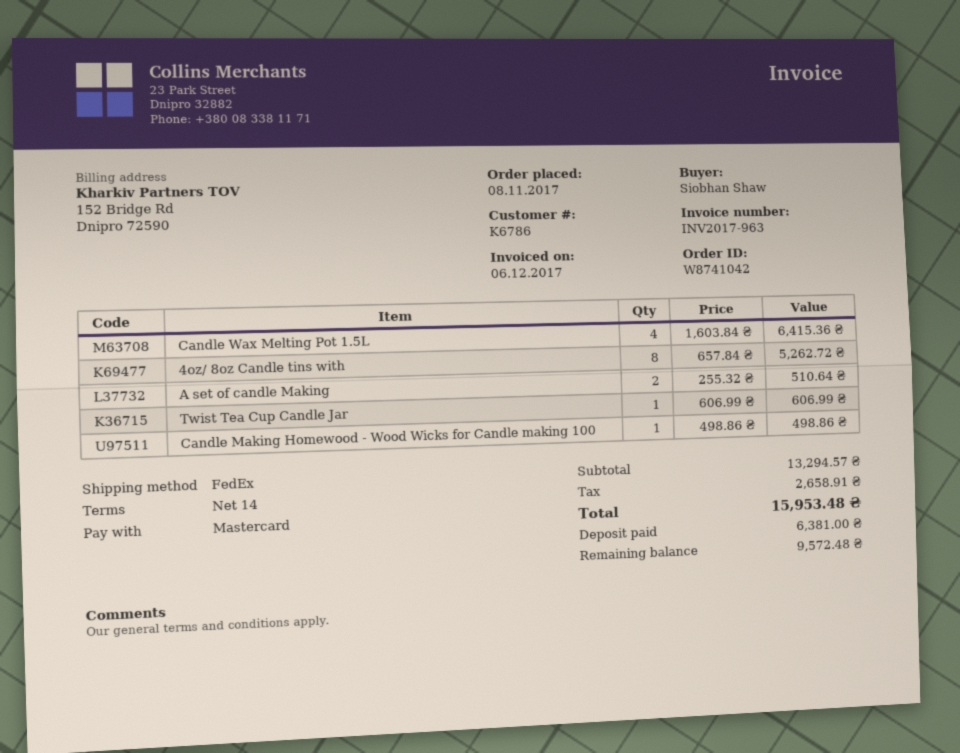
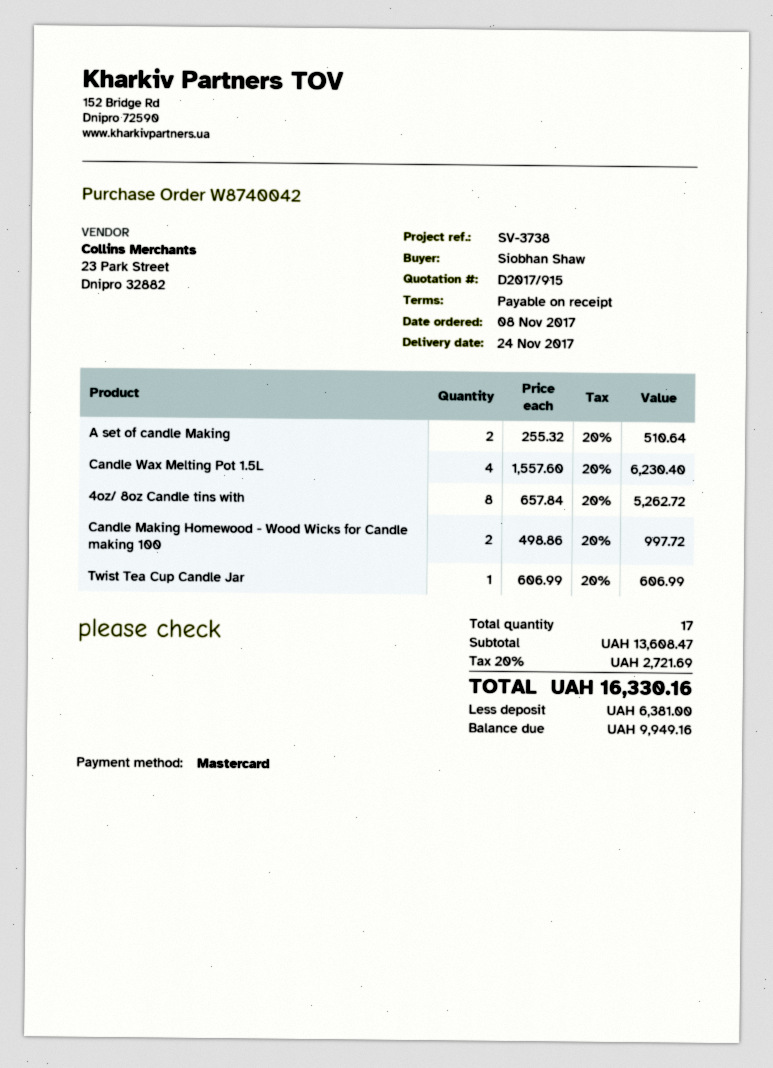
order number: W8741042 -> W8740042
payment terms: 14 days -> on receipt
Candle Wax Melting Pot 1.5L: 4 x 1603.84 = 6415.36 -> 4 x 1557.60 = 6230.40
Candle Making Homewood - Wood Wicks for Candle making 100: 1 x 498.86 = 498.86 -> 2 x 498.86 = 997.72
subtotal: 13294.57 -> 13608.47
tax: 2658.91 -> 2721.69
total: 15953.48 -> 16330.16
balance: 9572.48 -> 9949.16

